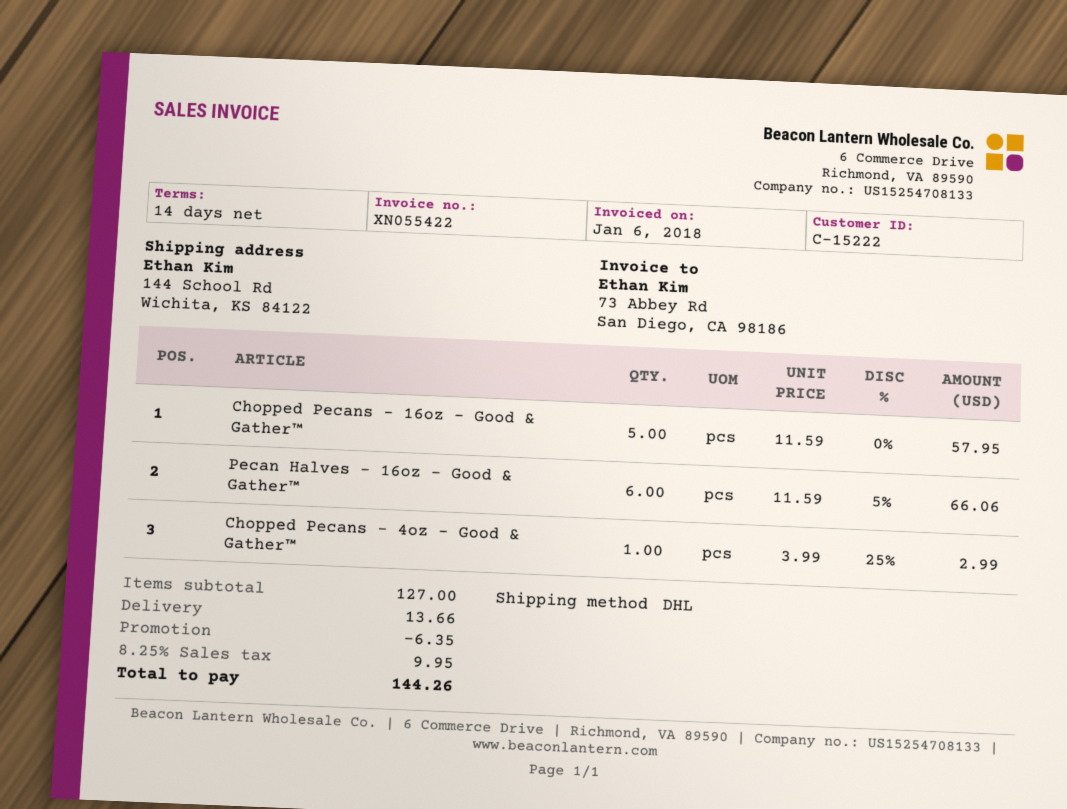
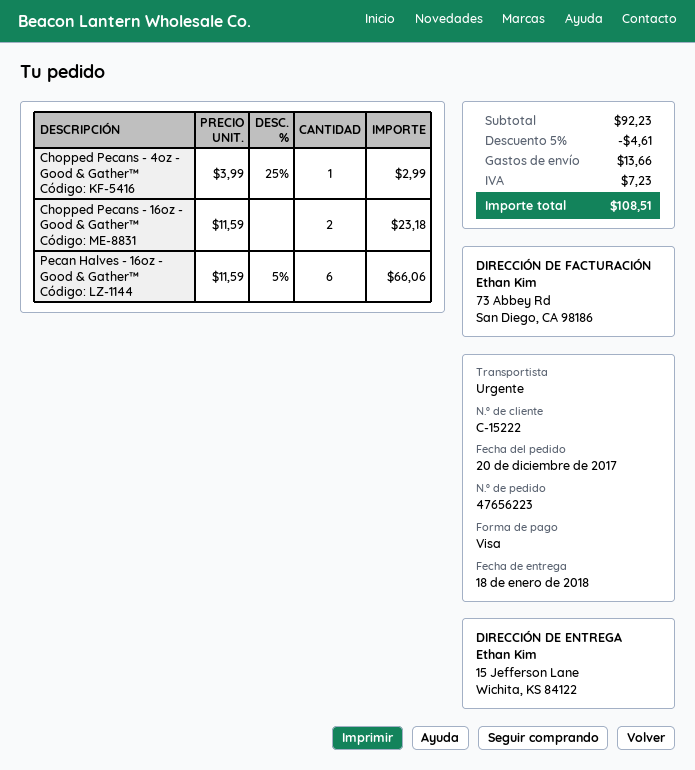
shipping method: DHL -> express
ship to: 144 School Rd, Wichita, KS 84122 -> 15 Jefferson Lane, Wichita, KS 84122
Chopped Pecans - 16oz - Good & Gather™: 5 x 11.59 = 57.95 -> 2 x 11.59 = 23.18
subtotal: 127.00 -> 92.23
discount: 6.35 -> 4.61
tax: 9.95 -> 7.23
total: 144.26 -> 108.51

